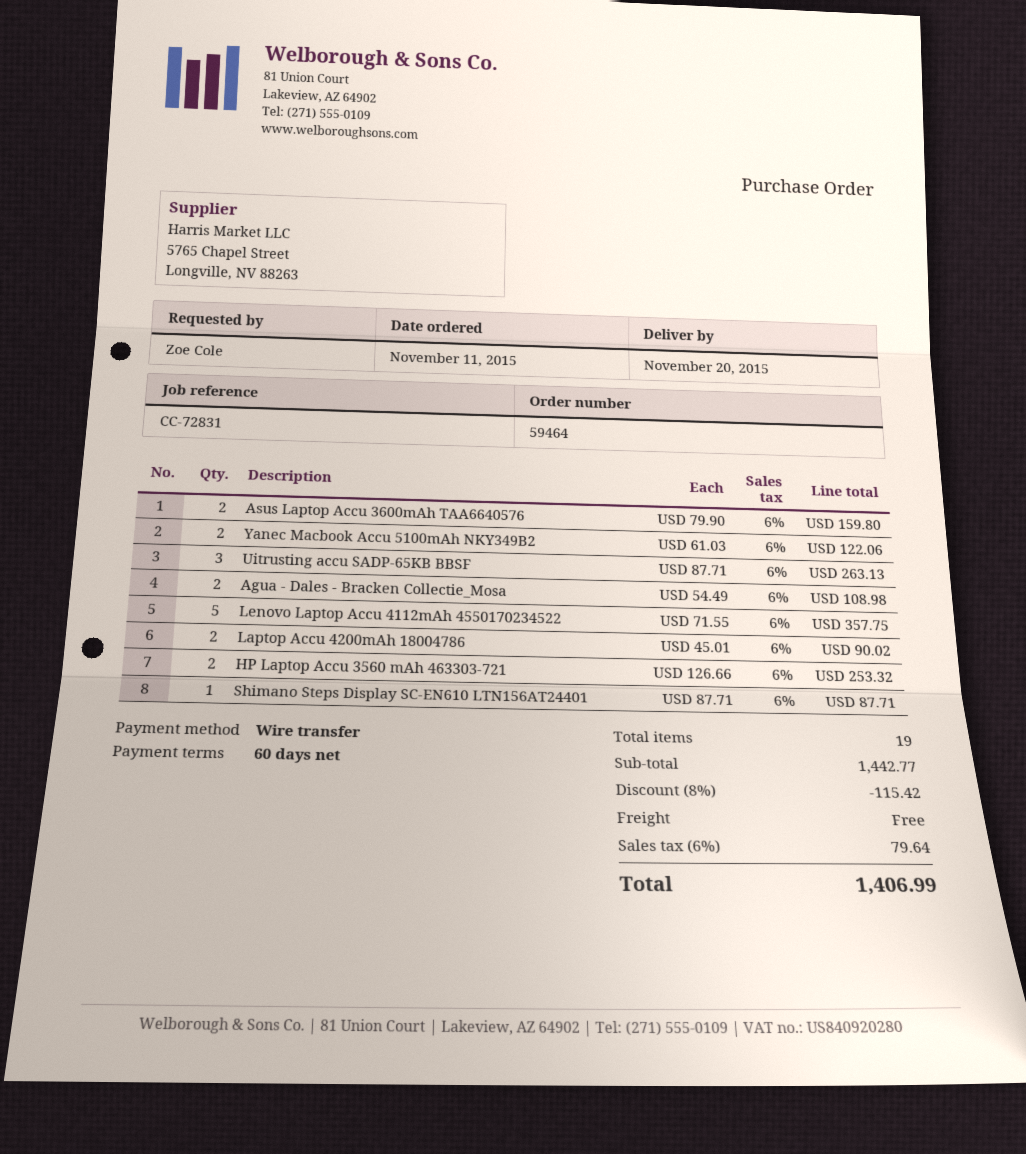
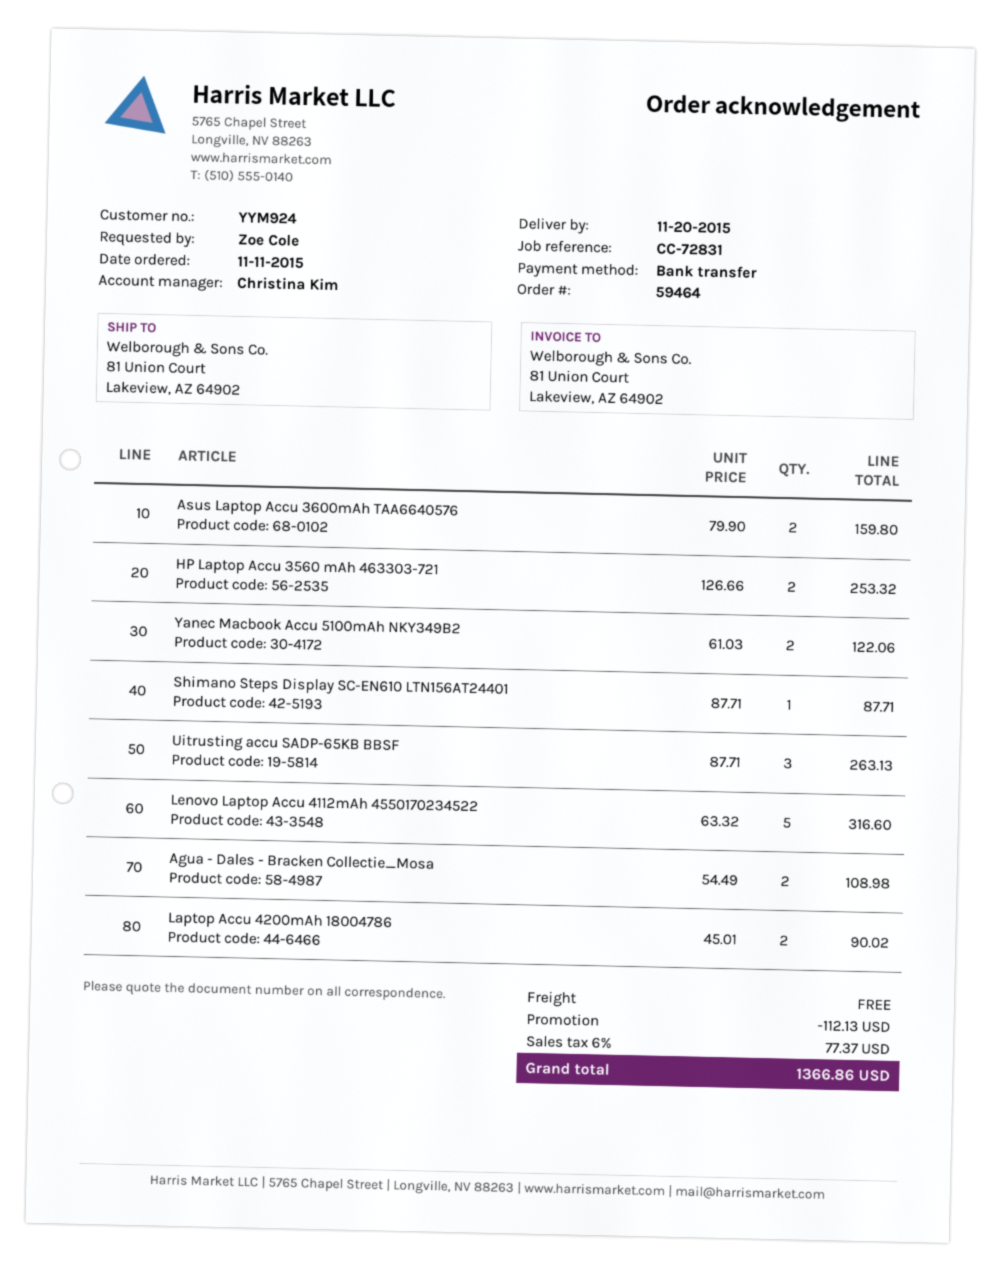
Lenovo Laptop Accu 4112mAh 4550170234522: 5 x 71.55 = 357.75 -> 5 x 63.32 = 316.60
discount: 115.42 -> 112.13
tax: 6% = 79.64 -> 6% = 77.37
total: 1406.99 -> 1366.86

